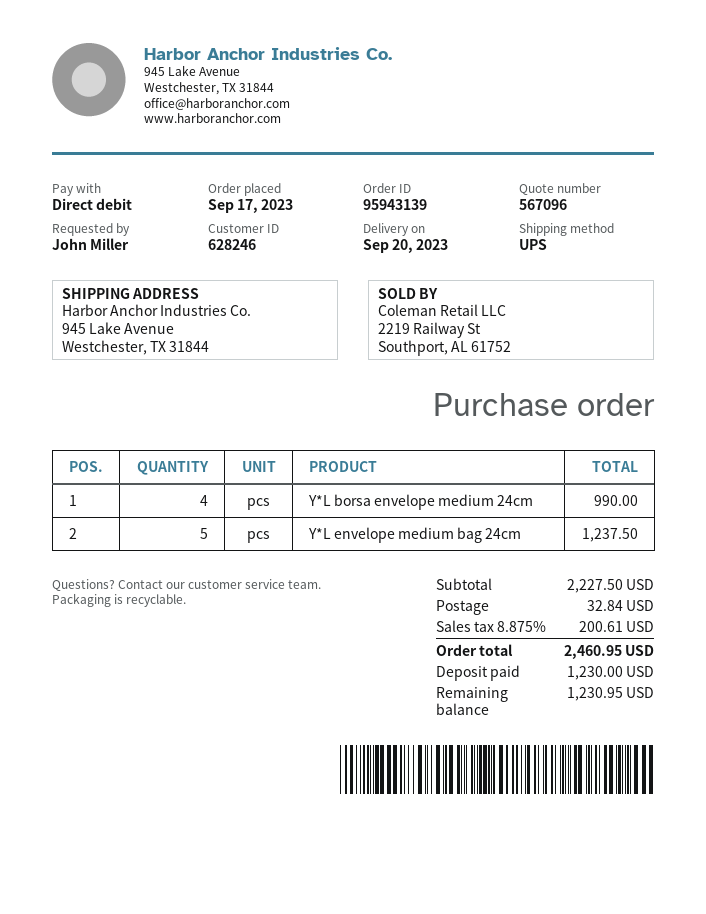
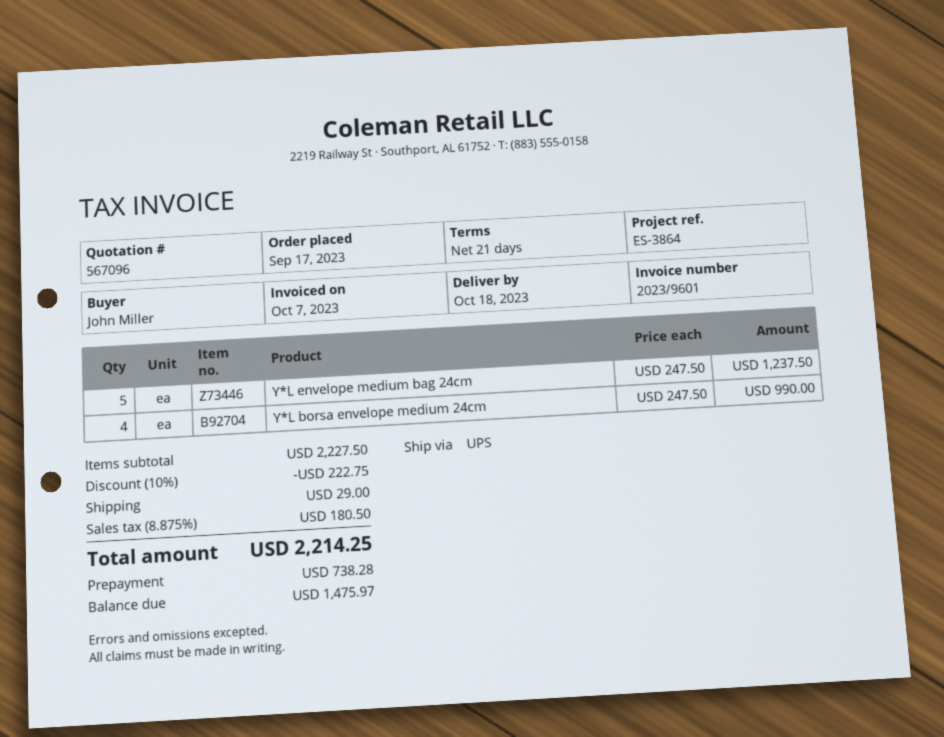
delivery date: 2023-09-20 -> 2023-10-18
discount: none -> 10% = 222.75
shipping: 32.84 -> 29.00
tax: 8.875% = 200.61 -> 8.875% = 180.50
total: 2460.95 -> 2214.25
deposit: 1230.00 -> 738.28
balance: 1230.95 -> 1475.97

